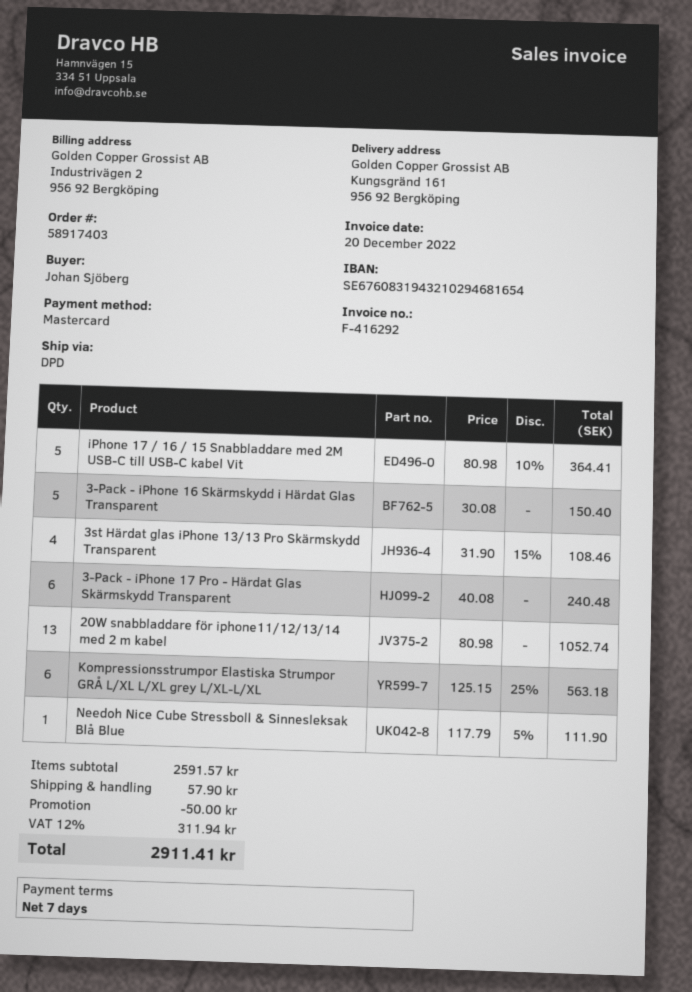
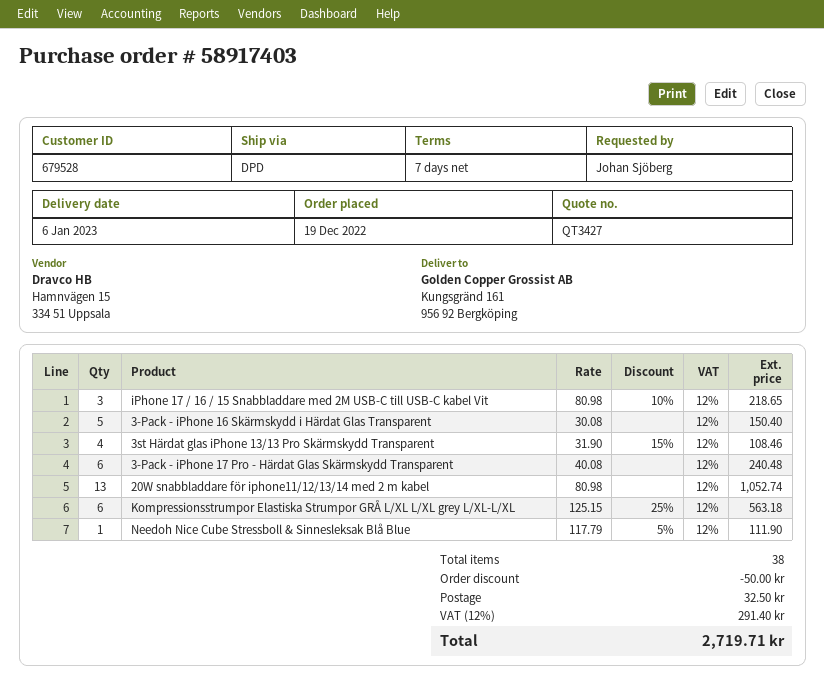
iPhone 17 / 16 / 15 Snabbladdare med 2M USB-C till USB-C kabel Vit: 5 x 80.98 - 10% = 364.41 -> 3 x 80.98 - 10% = 218.65
shipping: 57.90 -> 32.50
tax: 12% = 311.94 -> 12% = 291.40
total: 2911.41 -> 2719.71

